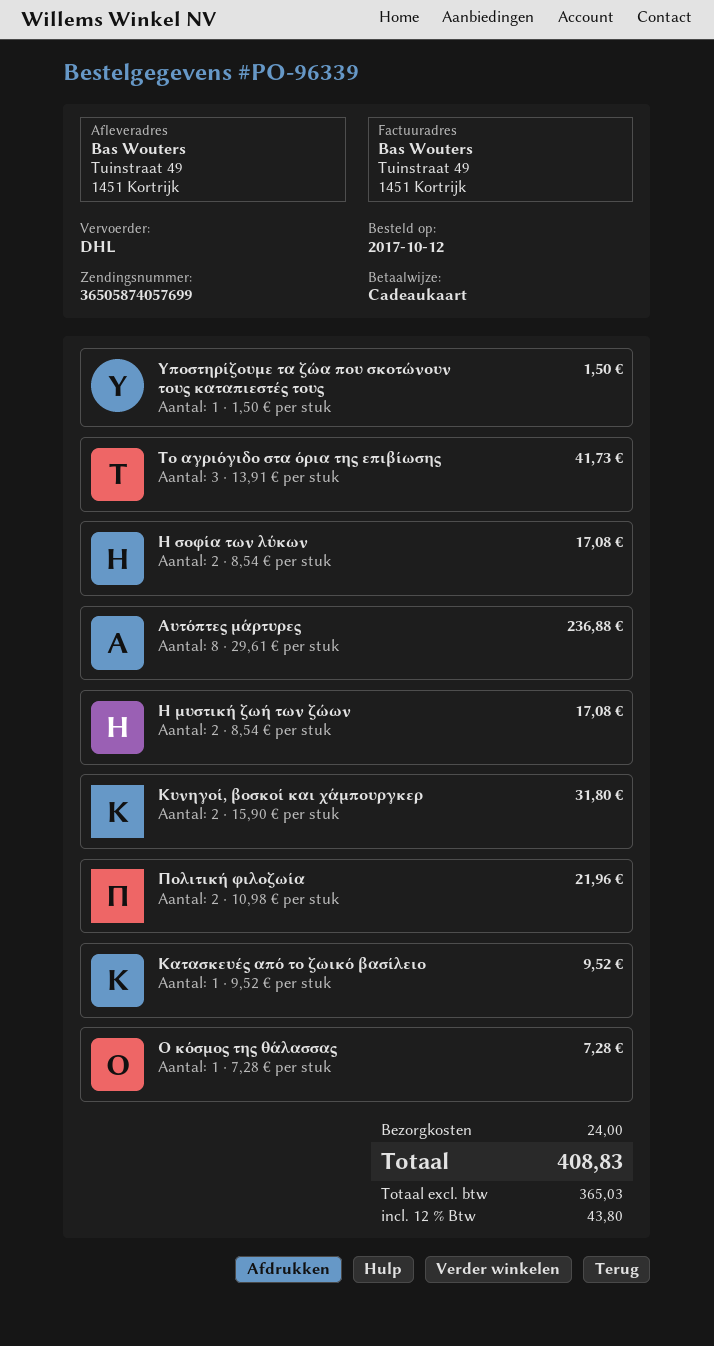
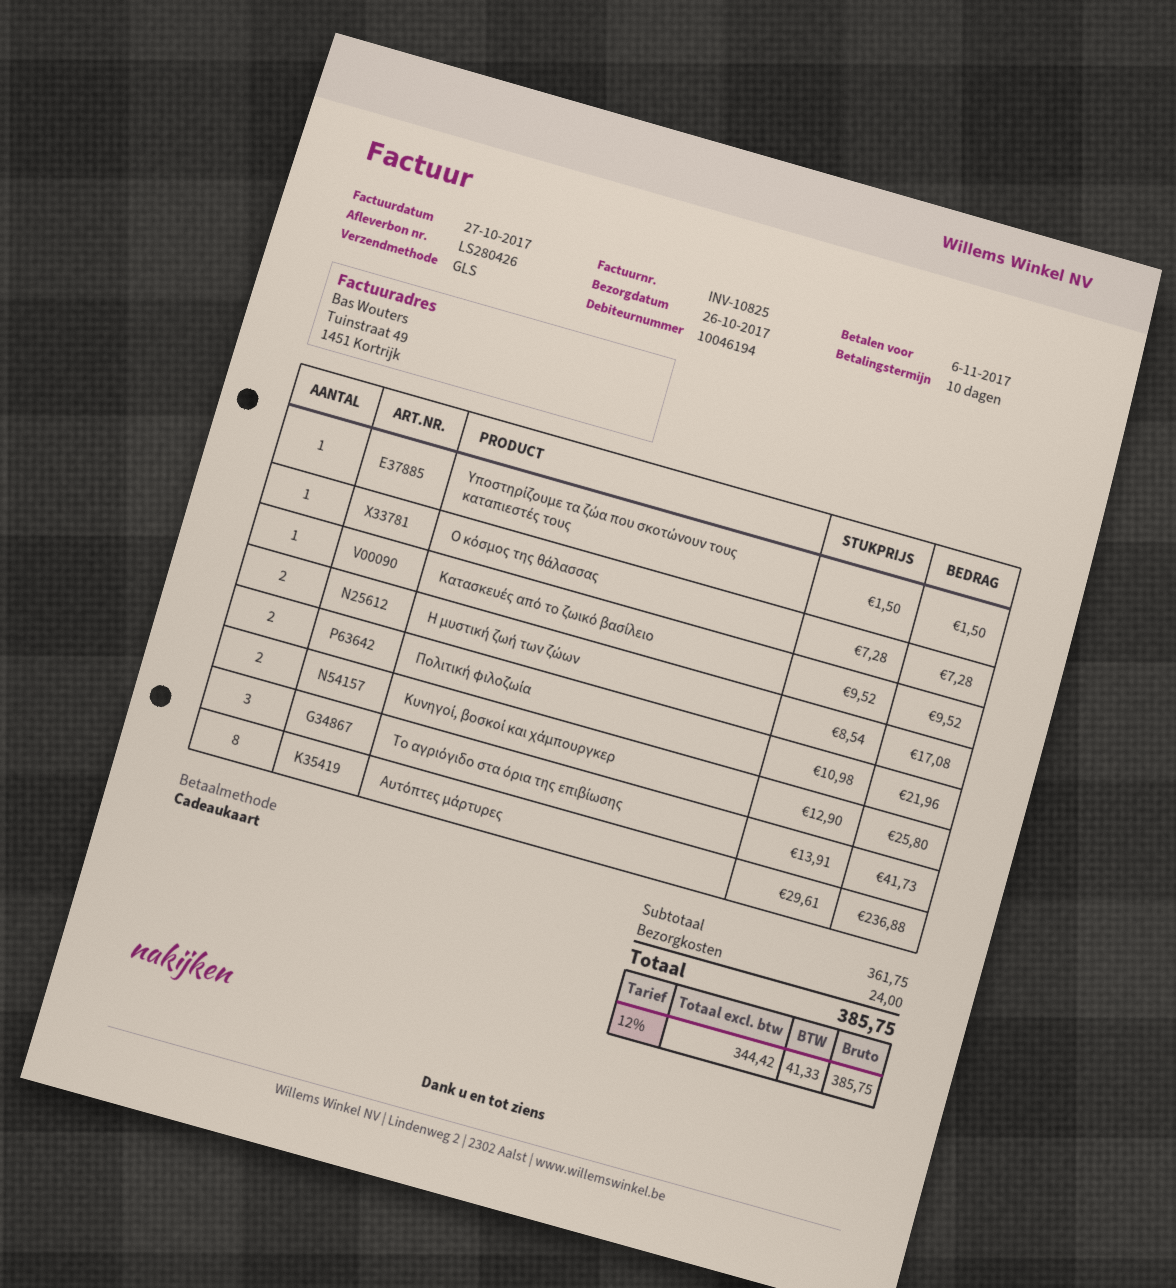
shipping method: DHL -> GLS
Η σοφία των λύκων: 2 x 8.54 = 17.08 -> none
Κυνηγοί, βοσκοί και χάμπουργκερ: 2 x 15.90 = 31.80 -> 2 x 12.90 = 25.80
net: 365.03 -> 344.42
tax: 12% = 43.80 -> 12% = 41.33
total: 408.83 -> 385.75

